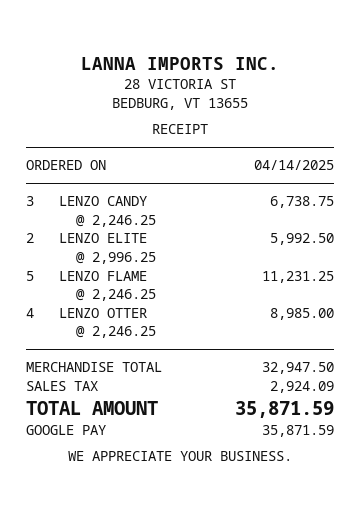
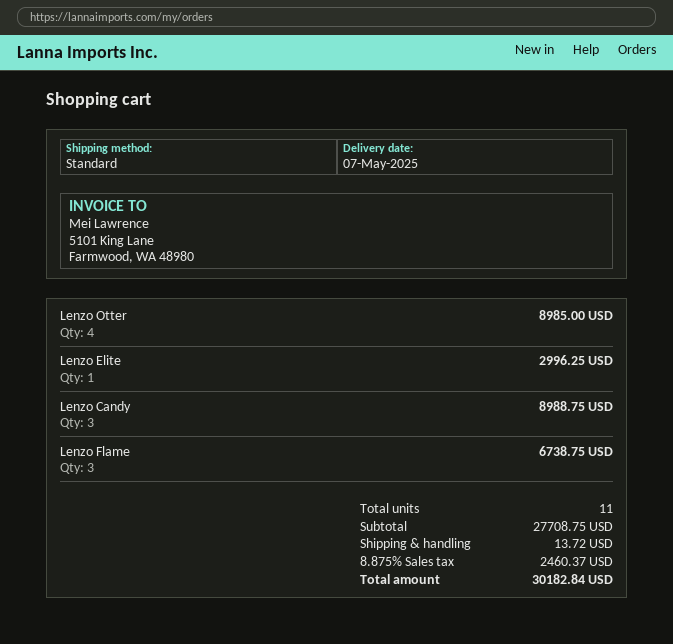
LENZO CANDY: 3 for 6738.75 -> 3 for 8988.75
LENZO ELITE: 2 for 5992.50 -> 1 for 2996.25
LENZO FLAME: 5 for 11231.25 -> 3 for 6738.75
subtotal: 32947.50 -> 27708.75
shipping: none -> 13.72
tax: 2924.09 -> 2460.37
total: 35871.59 -> 30182.84

